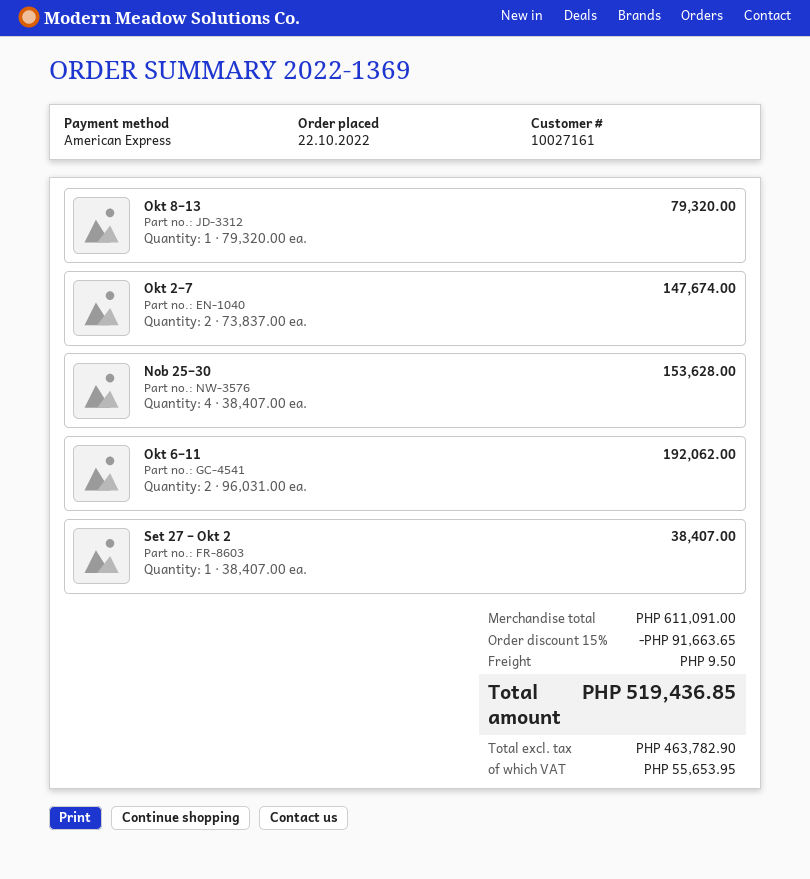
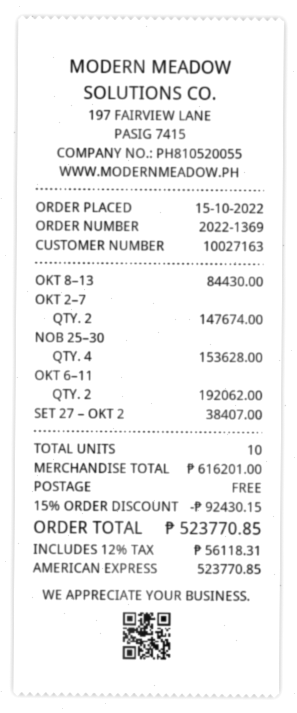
order date: 2022-10-22 -> 2022-10-15
customer number: 10027161 -> 10027163
Okt 8–13: 1 for 79320.00 -> 1 for 84430.00
subtotal: 611091.00 -> 616201.00
discount: 15% = 91663.65 -> 15% = 92430.15
shipping: 9.50 -> 0.00
tax: 55653.95 -> 56118.31
total: 519436.85 -> 523770.85

